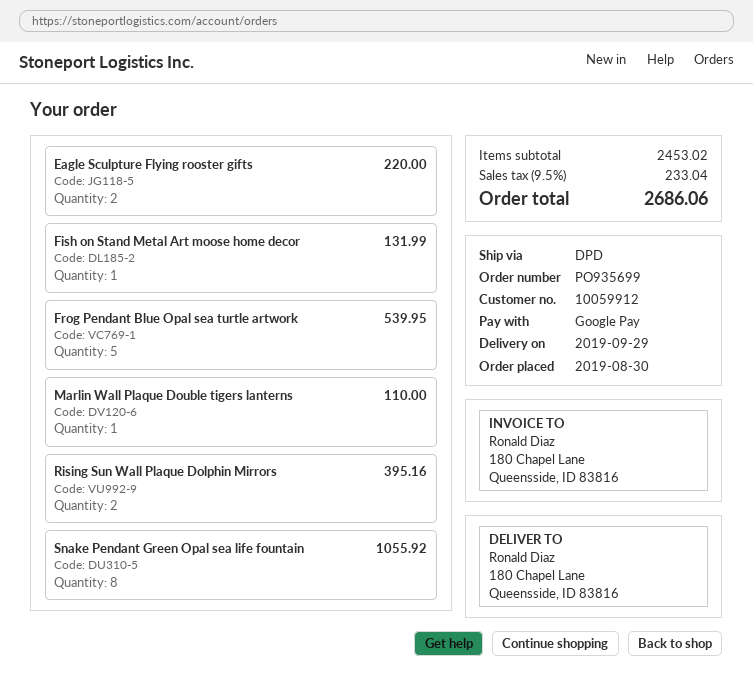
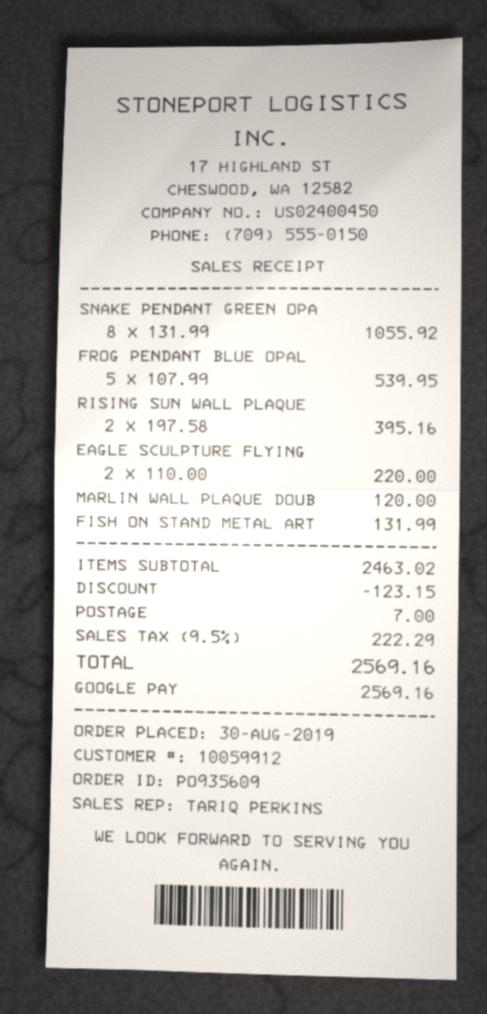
order number: PO935699 -> PO935609
Marlin Wall Plaque Double tigers lanterns: 1 for 110.00 -> 1 for 120.00
subtotal: 2453.02 -> 2463.02
discount: none -> 123.15
shipping: none -> 7.00
tax: 9.5% = 233.04 -> 9.5% = 222.29
total: 2686.06 -> 2569.16

